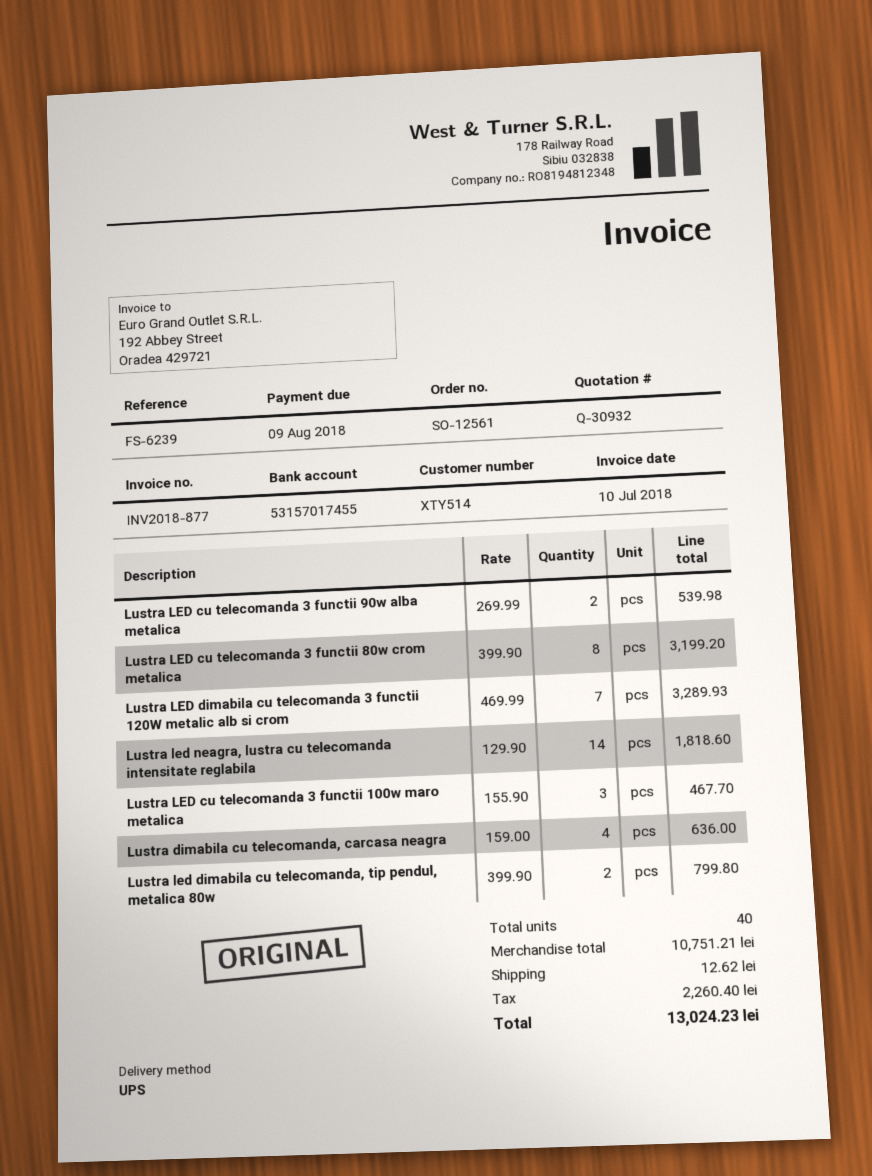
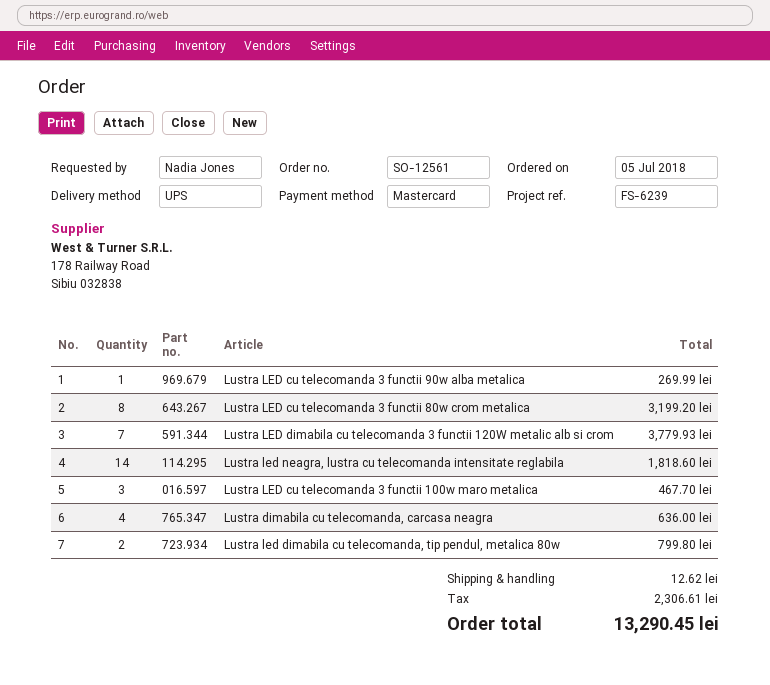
Lustra LED cu telecomanda 3 functii 90w alba metalica: 2 for 539.98 -> 1 for 269.99
Lustra LED dimabila cu telecomanda 3 functii 120W metalic alb si crom: 7 for 3289.93 -> 7 for 3779.93
tax: 2260.40 -> 2306.61
total: 13024.23 -> 13290.45

